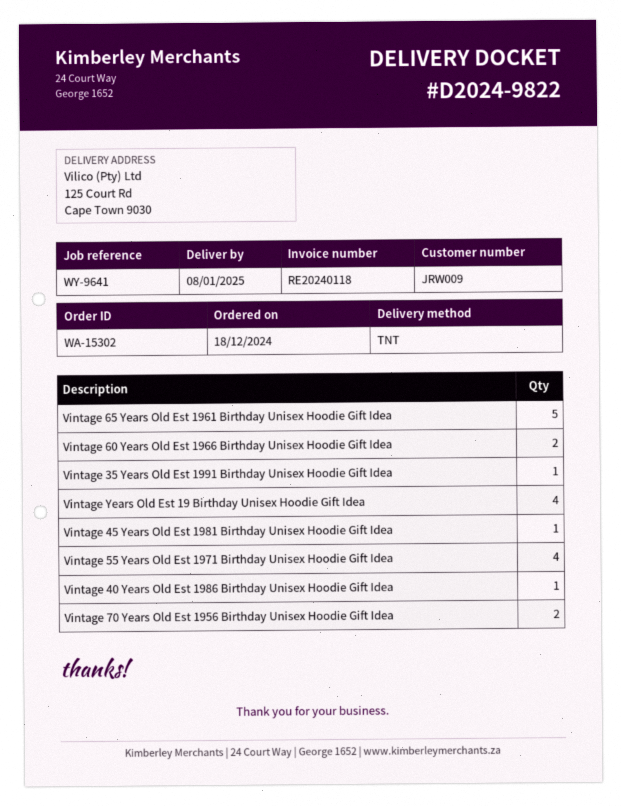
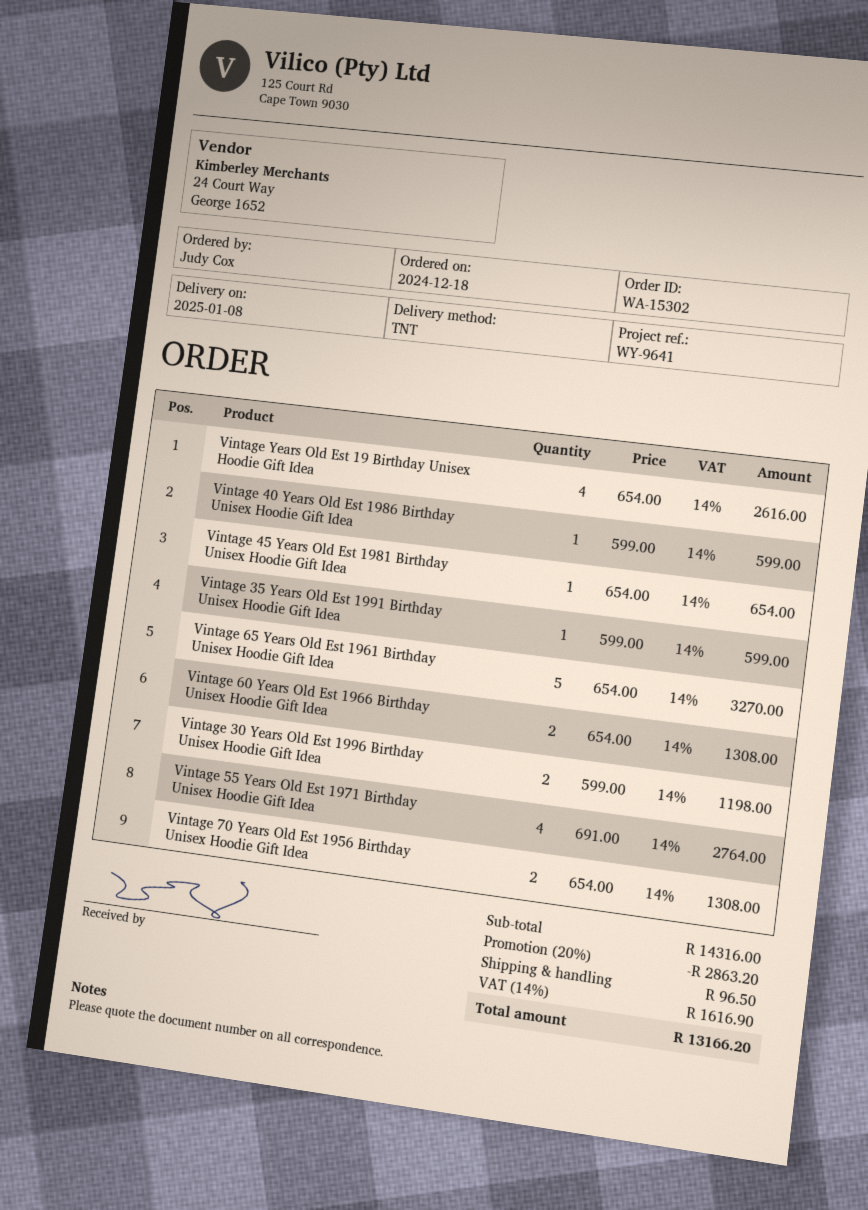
Vintage 30 Years Old Est 1996 Birthday Unisex Hoodie Gift Idea: none -> 2

